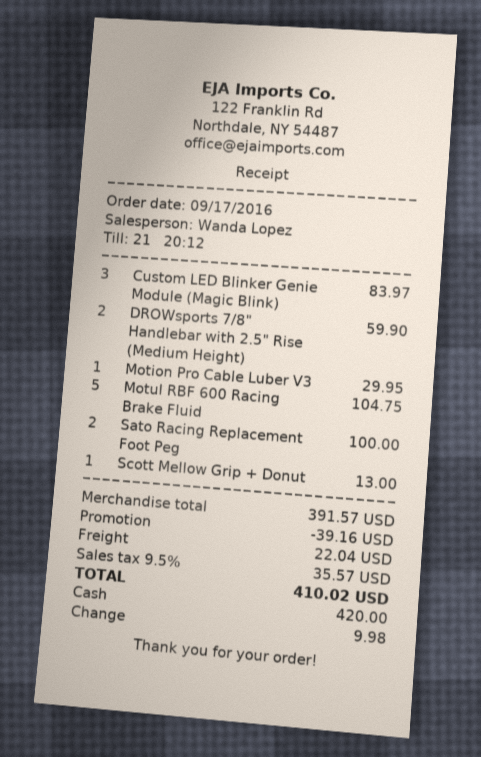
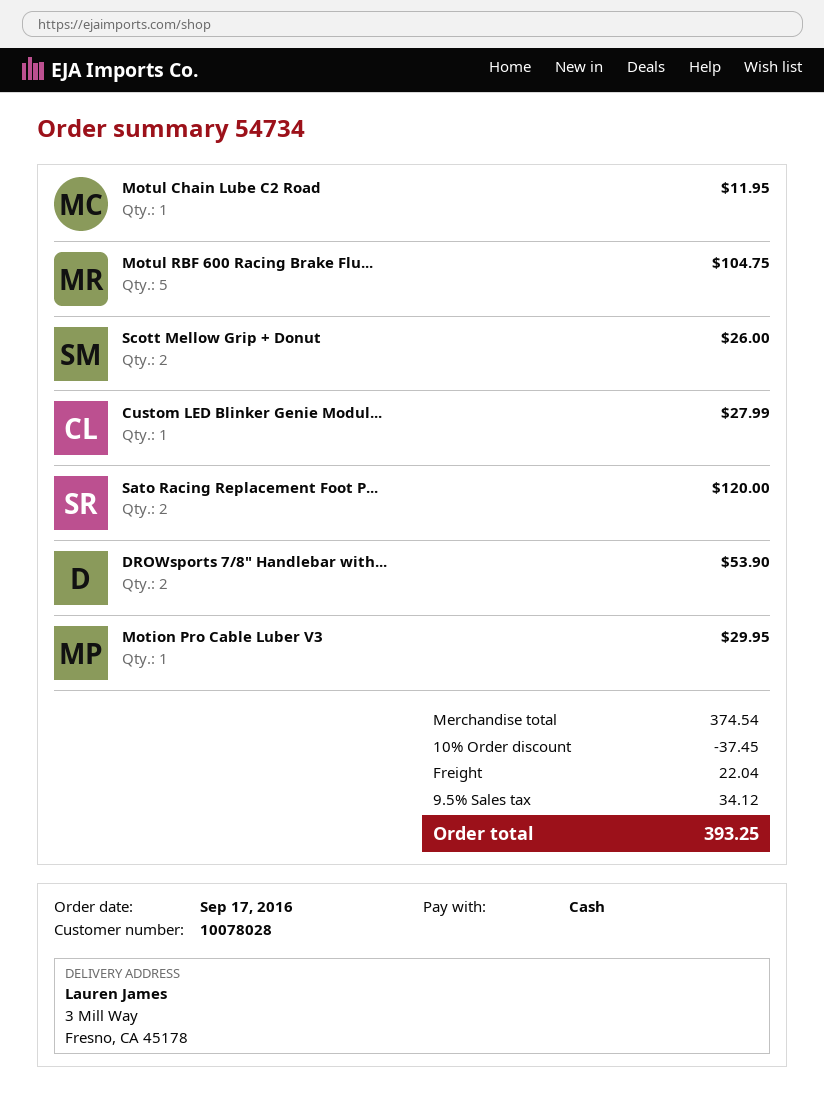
Custom LED Blinker Genie Module (Magic Blink): 3 for 83.97 -> 1 for 27.99
DROWsports 7/8" Handlebar with 2.5" Rise (Medium Height): 2 for 59.90 -> 2 for 53.90
Sato Racing Replacement Foot Peg: 2 for 100.00 -> 2 for 120.00
Scott Mellow Grip + Donut: 1 for 13.00 -> 2 for 26.00
Motul Chain Lube C2 Road: none -> 1 for 11.95
subtotal: 391.57 -> 374.54
discount: 39.16 -> 37.45
tax: 9.5% = 35.57 -> 9.5% = 34.12
total: 410.02 -> 393.25

